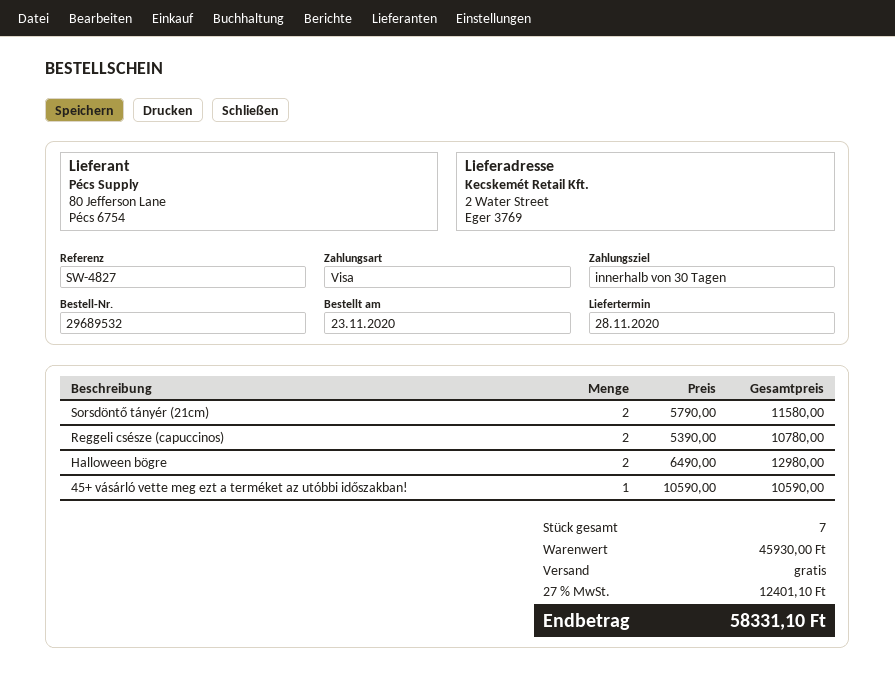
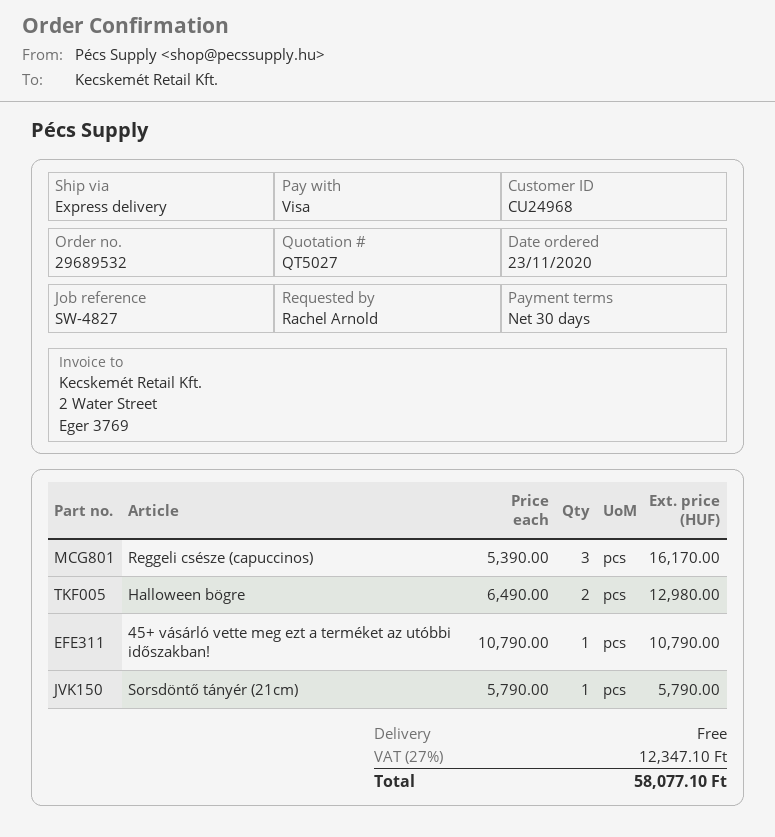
Sorsdöntő tányér (21cm): 2 x 5790.00 = 11580.00 -> 1 x 5790.00 = 5790.00
Reggeli csésze (capuccinos): 2 x 5390.00 = 10780.00 -> 3 x 5390.00 = 16170.00
45+ vásárló vette meg ezt a terméket az utóbbi időszakban!: 1 x 10590.00 = 10590.00 -> 1 x 10790.00 = 10790.00
tax: 27% = 12401.10 -> 27% = 12347.10
total: 58331.10 -> 58077.10

